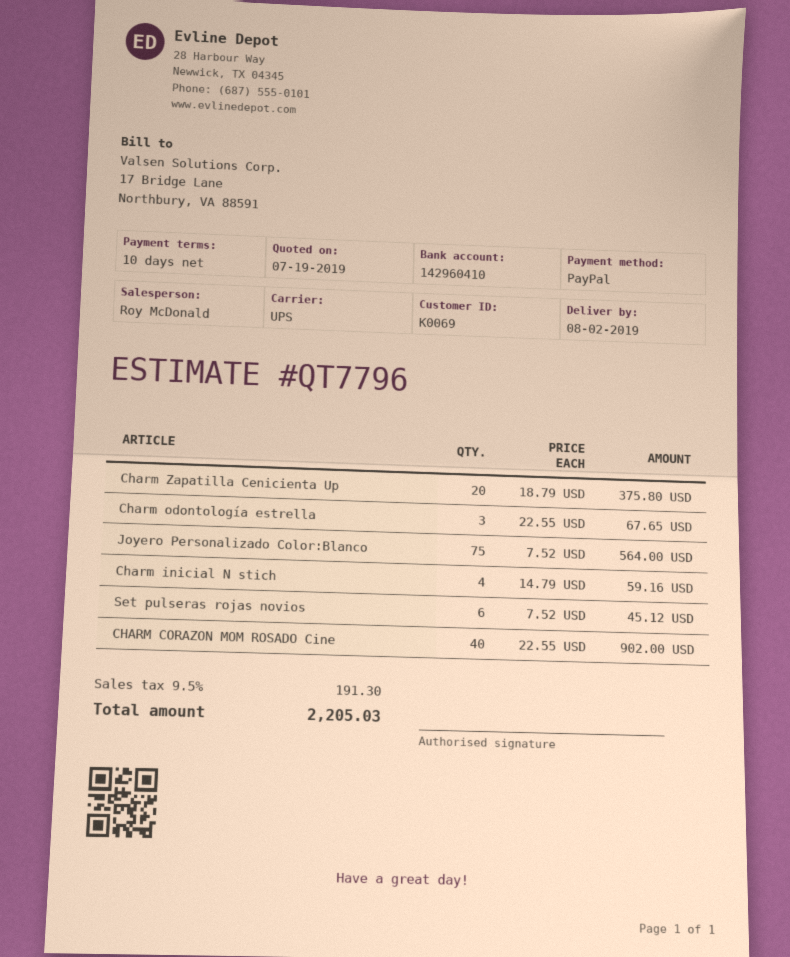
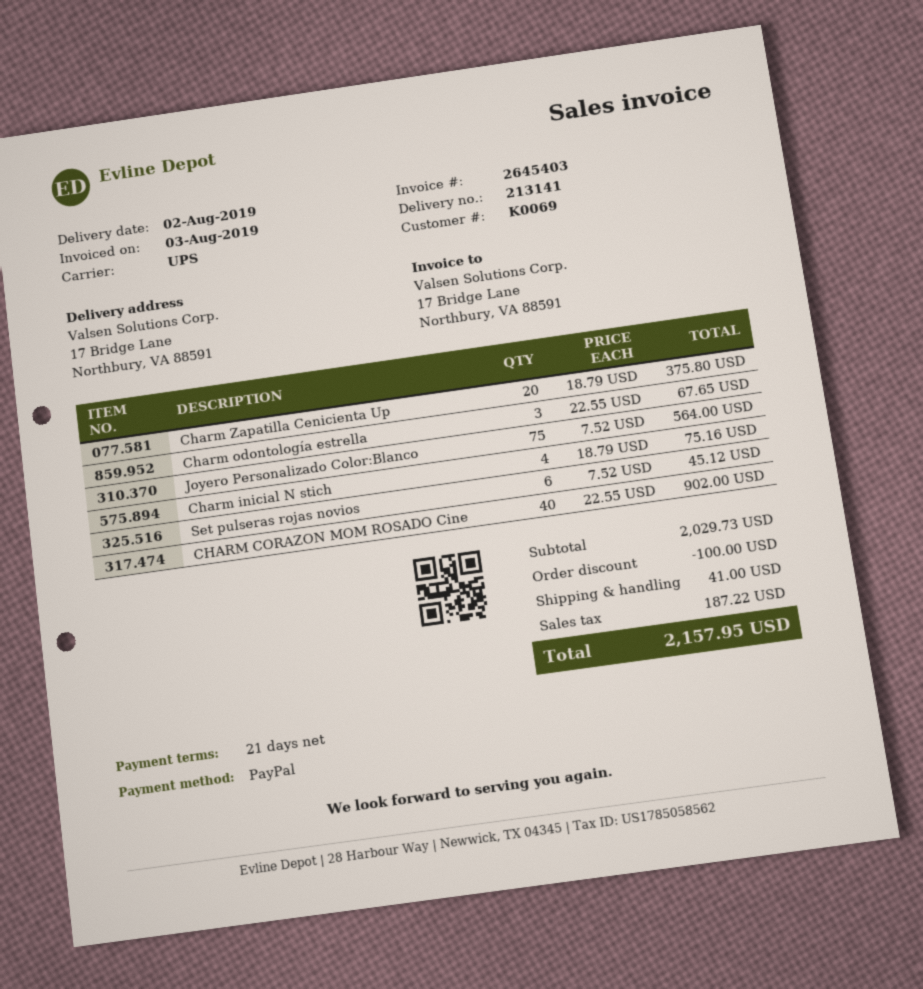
payment terms: 10 days -> 21 days
Charm inicial N stich: 4 x 14.79 = 59.16 -> 4 x 18.79 = 75.16
discount: none -> 100.00
shipping: none -> 41.00
tax: 191.30 -> 187.22
total: 2205.03 -> 2157.95

